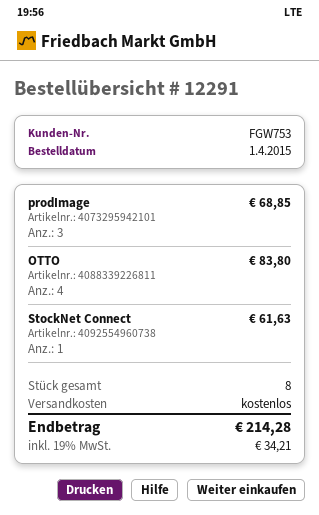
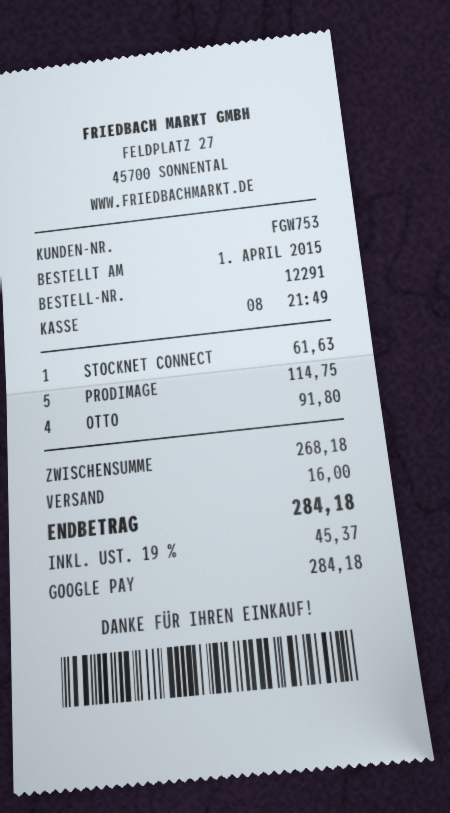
prodImage: 3 for 68.85 -> 5 for 114.75
OTTO: 4 for 83.80 -> 4 for 91.80
shipping: 0.00 -> 16.00
tax: 19% = 34.21 -> 19% = 45.37
total: 214.28 -> 284.18

